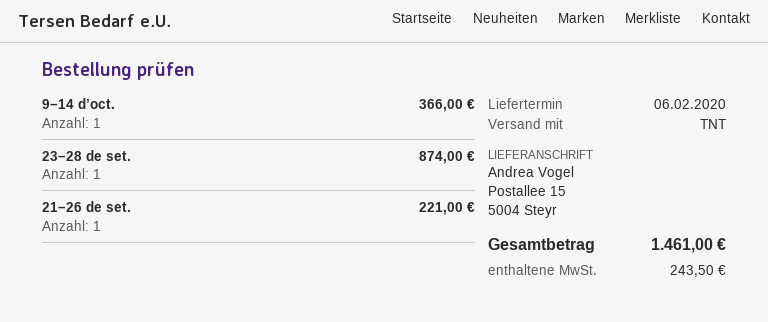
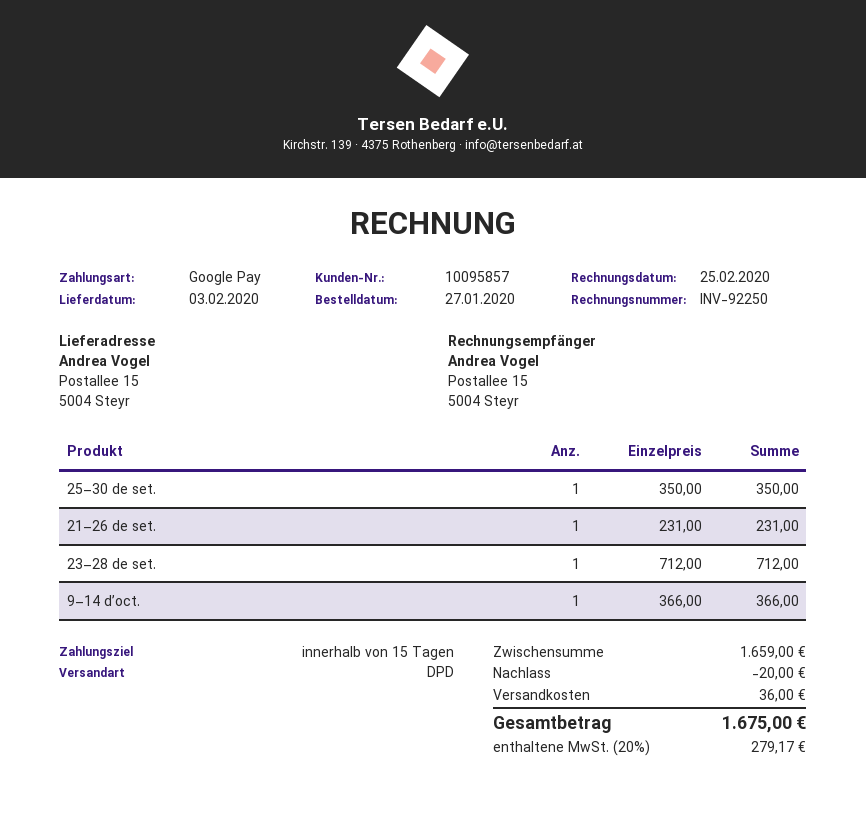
delivery date: 2020-02-06 -> 2020-02-03
shipping method: TNT -> DPD
23–28 de set.: 1 for 874.00 -> 1 for 712.00
21–26 de set.: 1 for 221.00 -> 1 for 231.00
25–30 de set.: none -> 1 for 350.00
discount: none -> 20.00
shipping: none -> 36.00
tax: 243.50 -> 279.17
total: 1461.00 -> 1675.00

